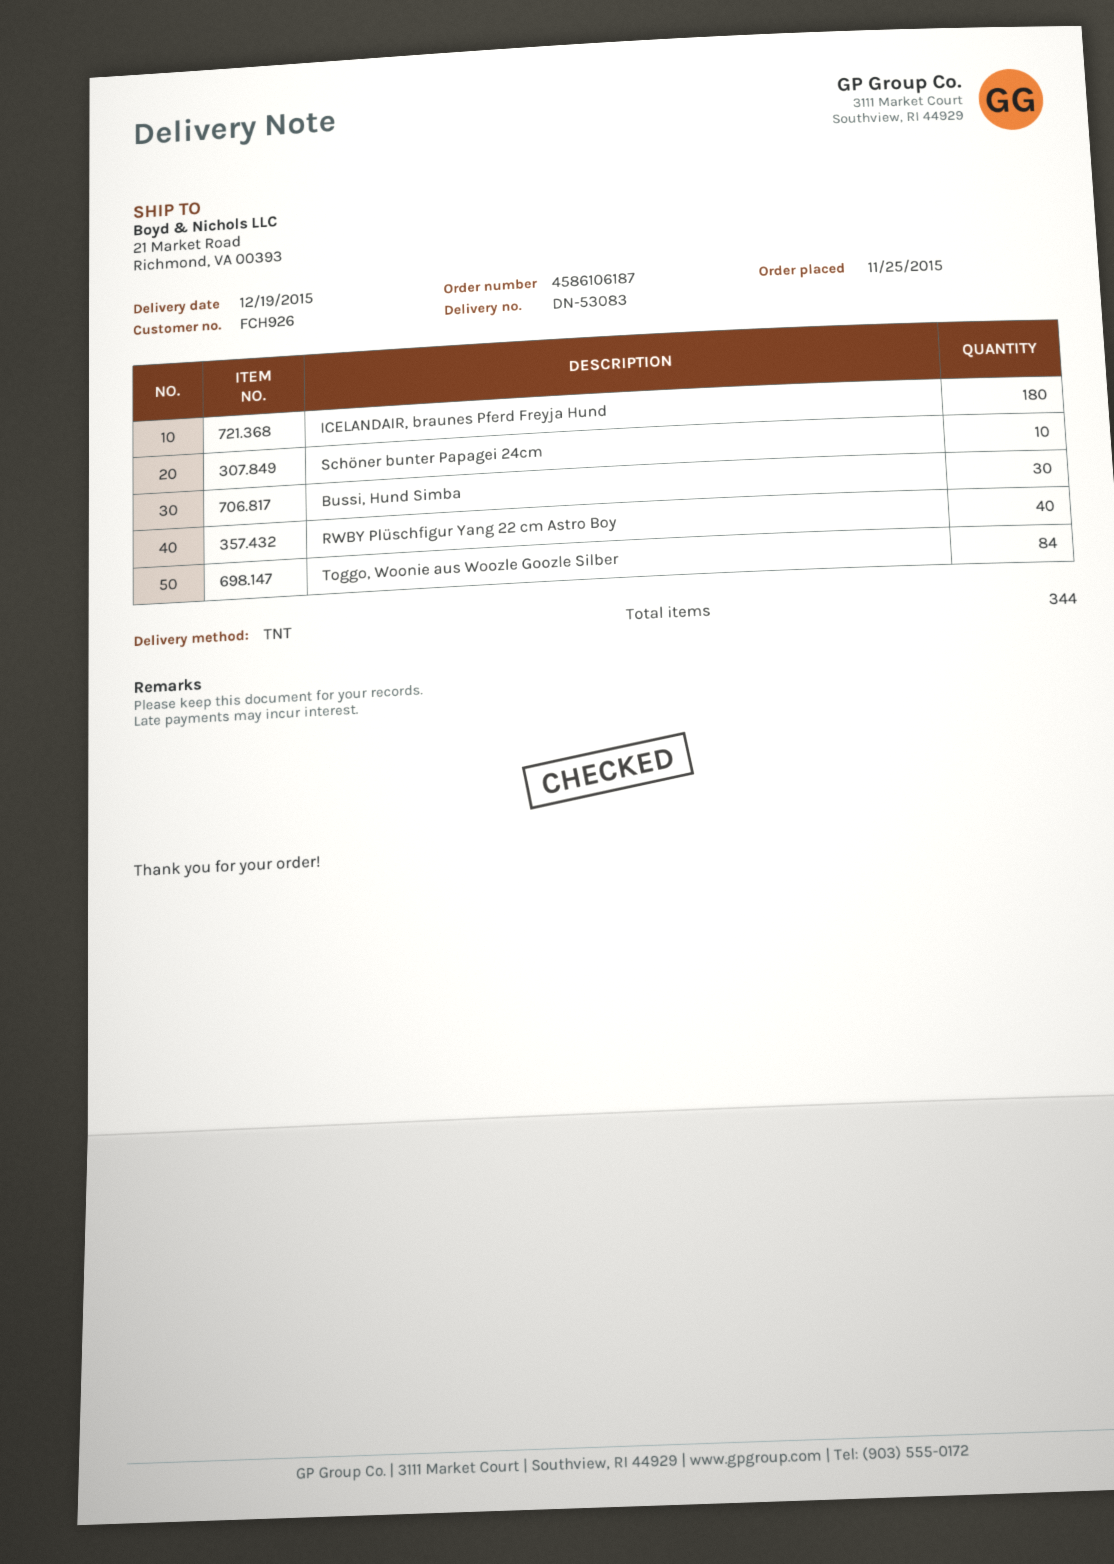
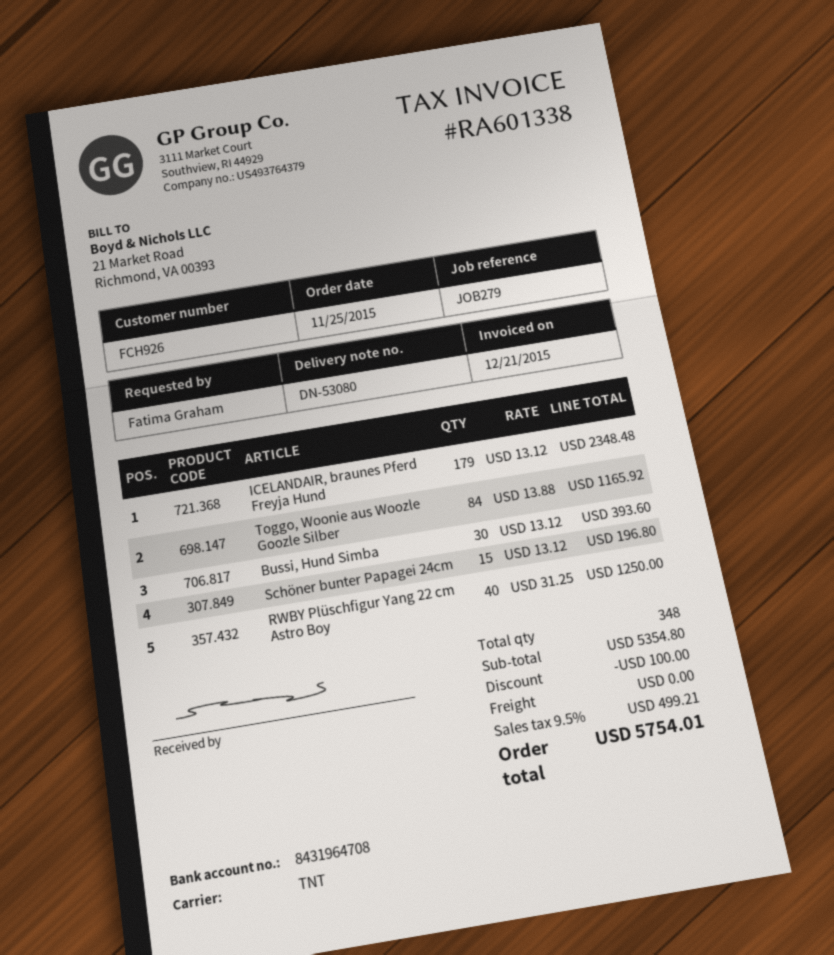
delivery note number: DN-53083 -> DN-53080
ICELANDAIR, braunes Pferd Freyja Hund: 180 -> 179
Schöner bunter Papagei 24cm: 10 -> 15
total quantity: 344 -> 348

